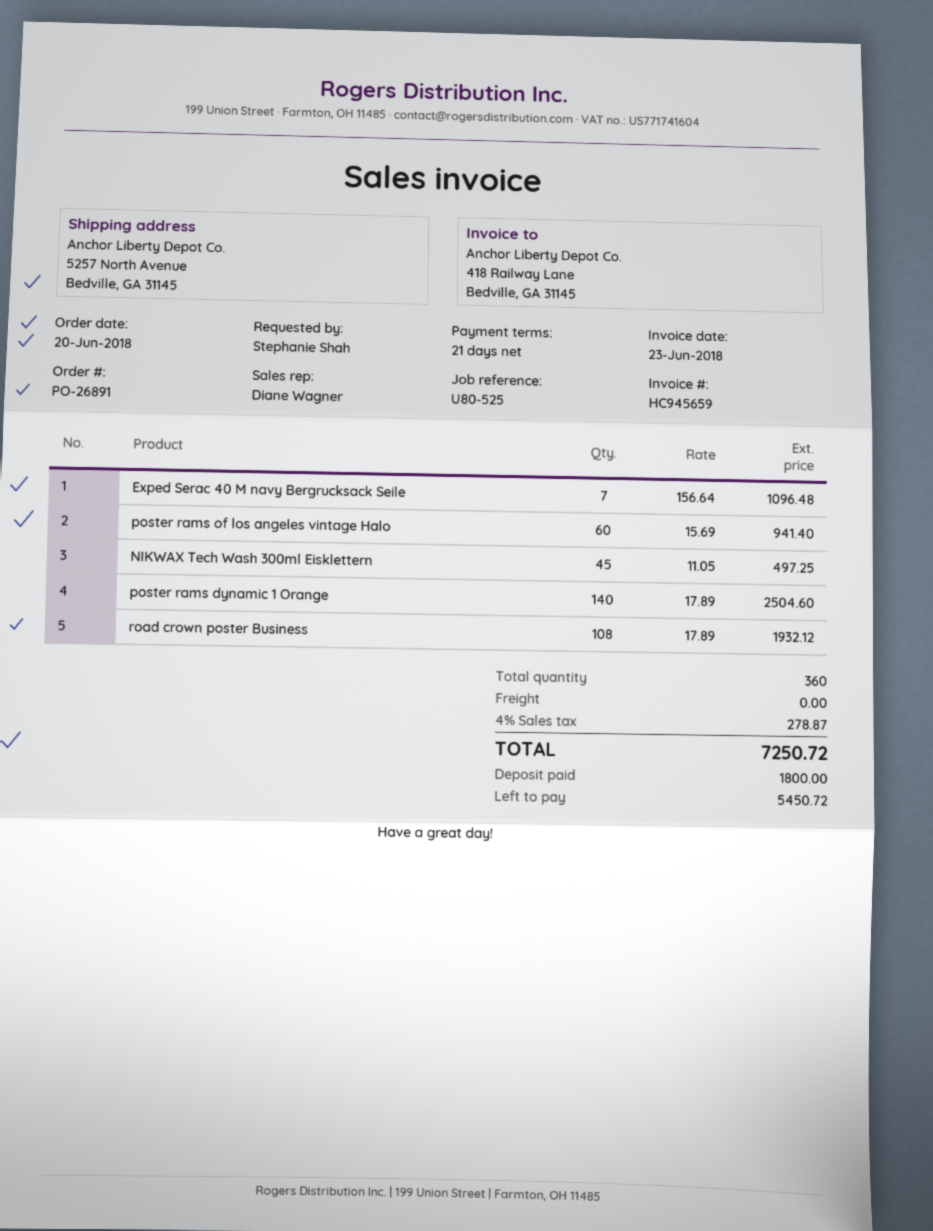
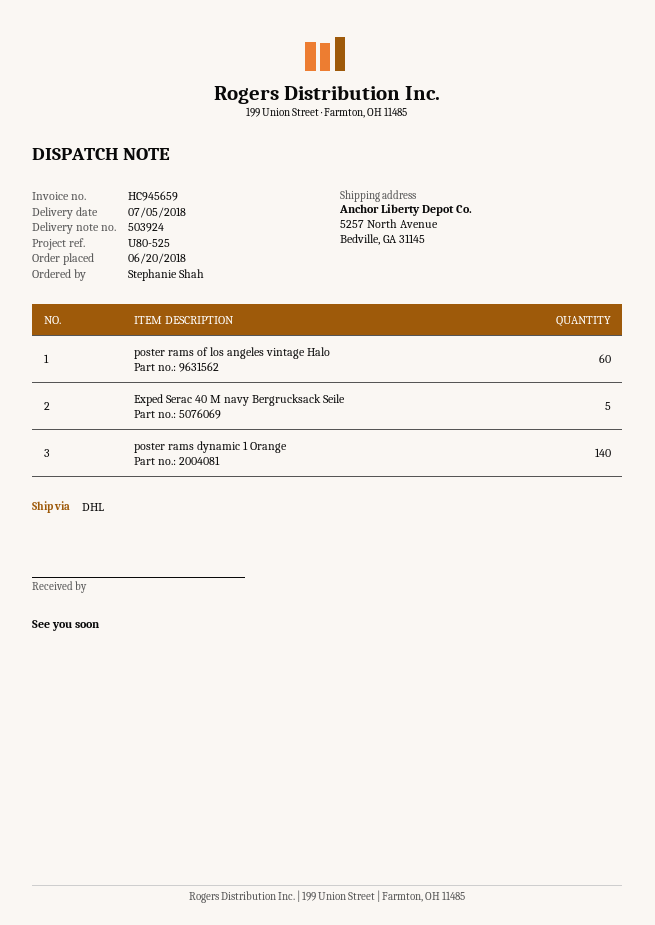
Exped Serac 40 M navy Bergrucksack Seile: 7 -> 5
NIKWAX Tech Wash 300ml Eisklettern: 45 -> none
road crown poster Business: 108 -> none

